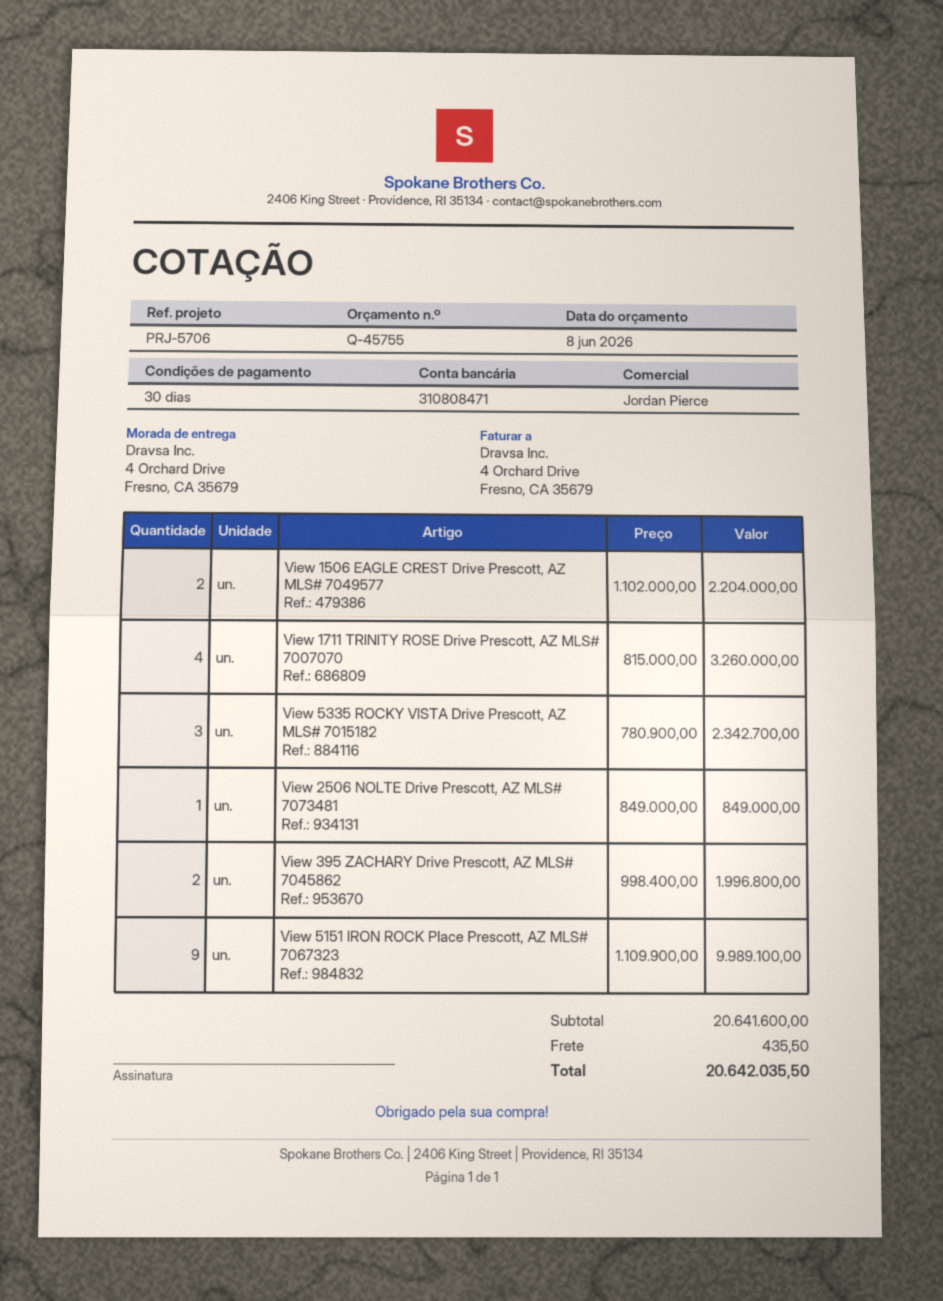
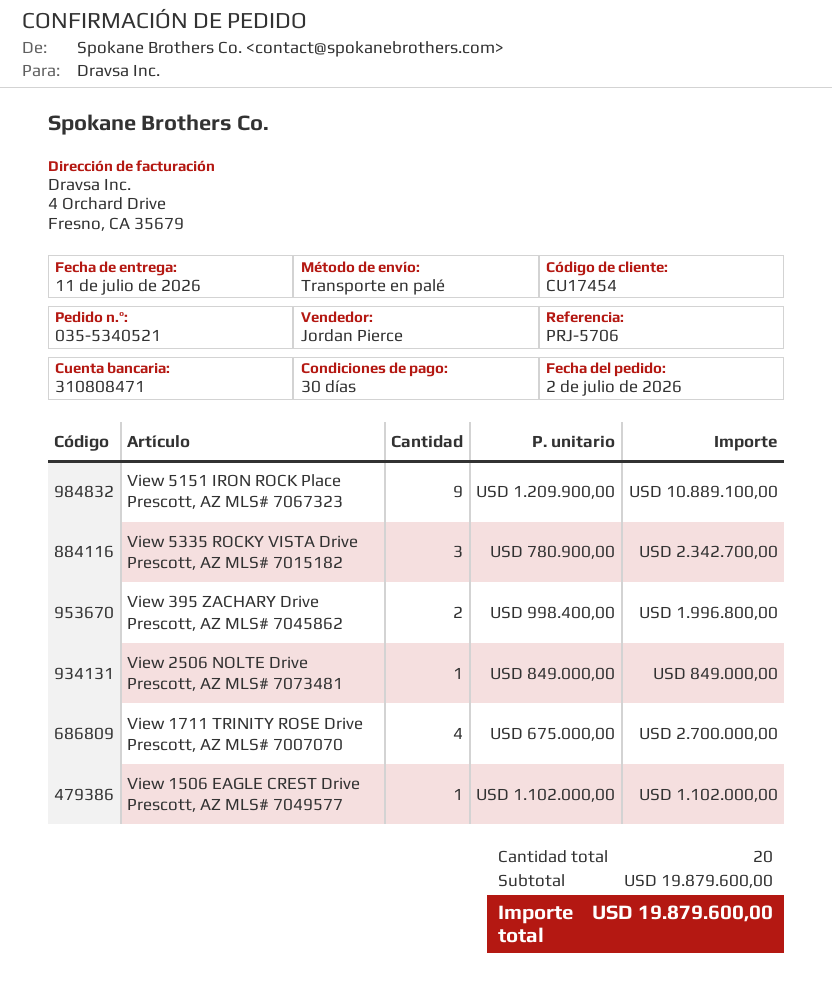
View 1506 EAGLE CREST Drive Prescott, AZ MLS# 7049577: 2 x 1102000.00 = 2204000.00 -> 1 x 1102000.00 = 1102000.00
View 1711 TRINITY ROSE Drive Prescott, AZ MLS# 7007070: 4 x 815000.00 = 3260000.00 -> 4 x 675000.00 = 2700000.00
View 5151 IRON ROCK Place Prescott, AZ MLS# 7067323: 9 x 1109900.00 = 9989100.00 -> 9 x 1209900.00 = 10889100.00
subtotal: 20641600.00 -> 19879600.00
shipping: 435.50 -> none
total: 20642035.50 -> 19879600.00

